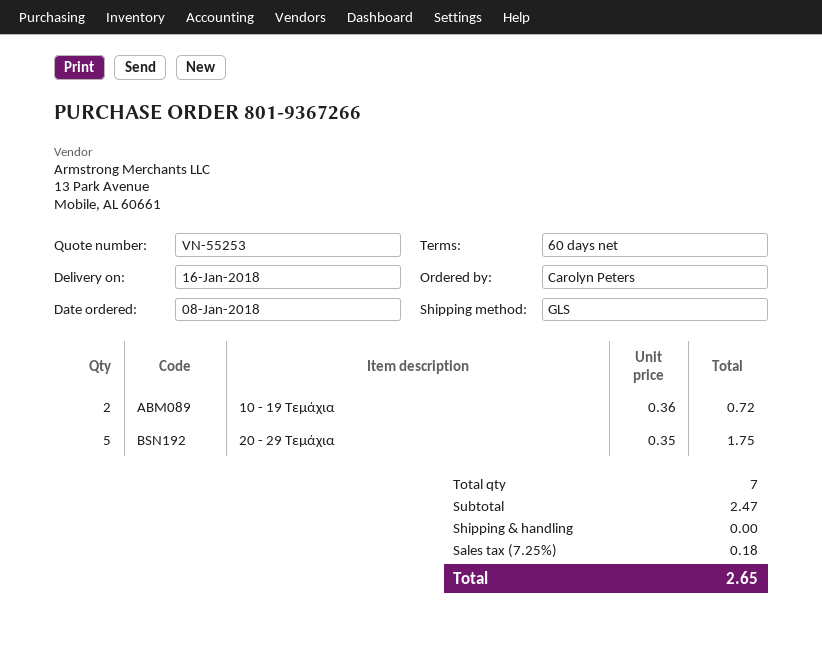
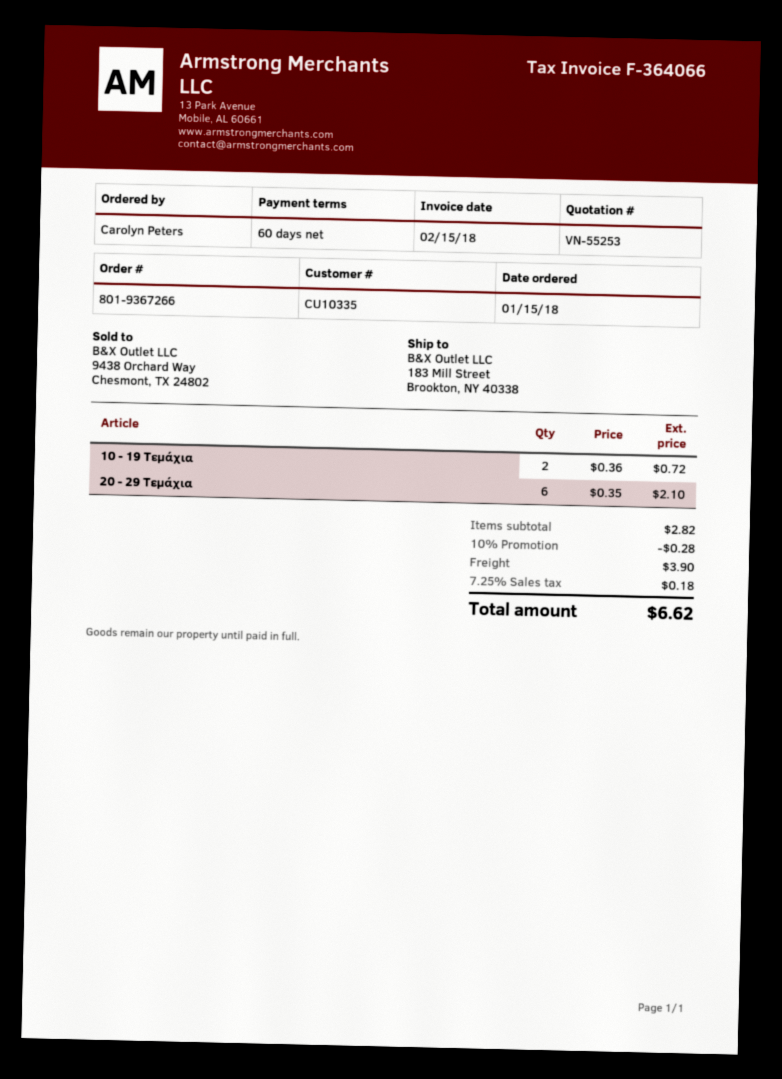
order date: 2018-01-08 -> 2018-01-15
20 - 29 Τεμάχια: 5 x 0.35 = 1.75 -> 6 x 0.35 = 2.10
subtotal: 2.47 -> 2.82
discount: none -> 10% = 0.28
shipping: 0.00 -> 3.90
total: 2.65 -> 6.62

